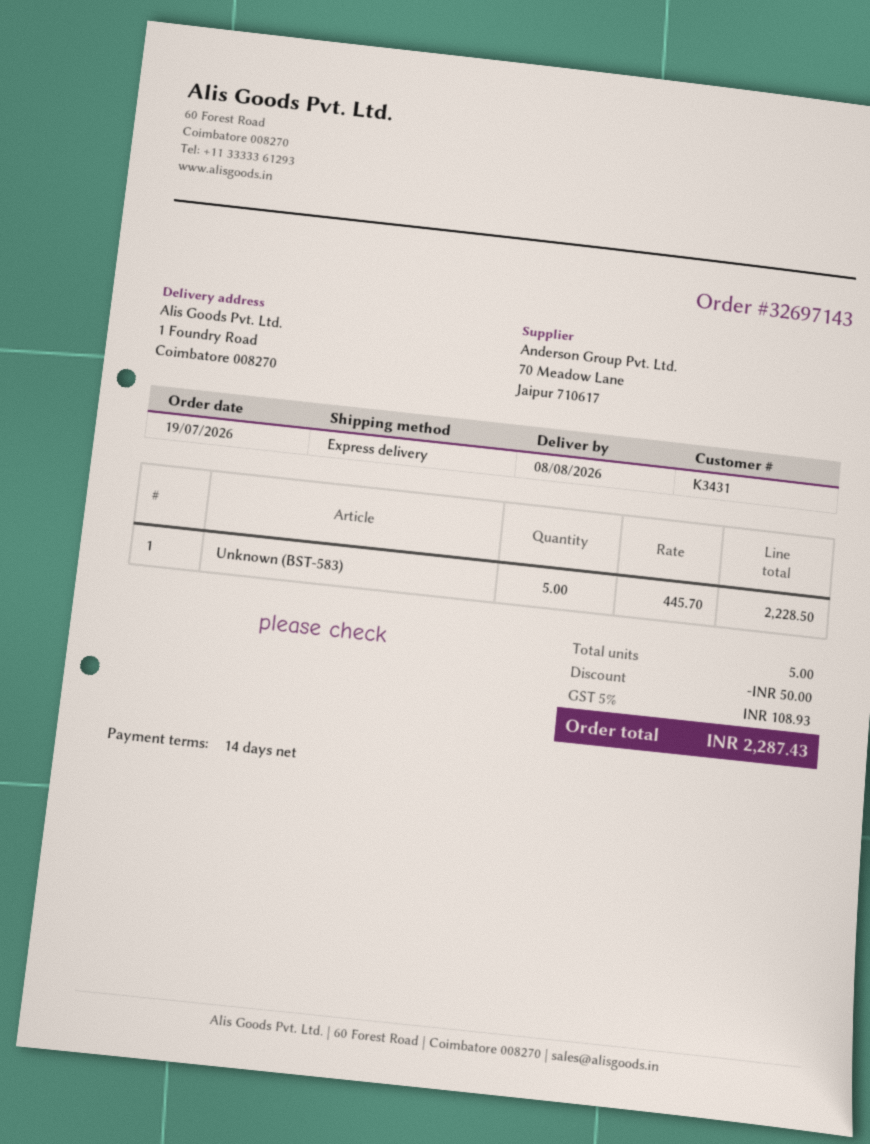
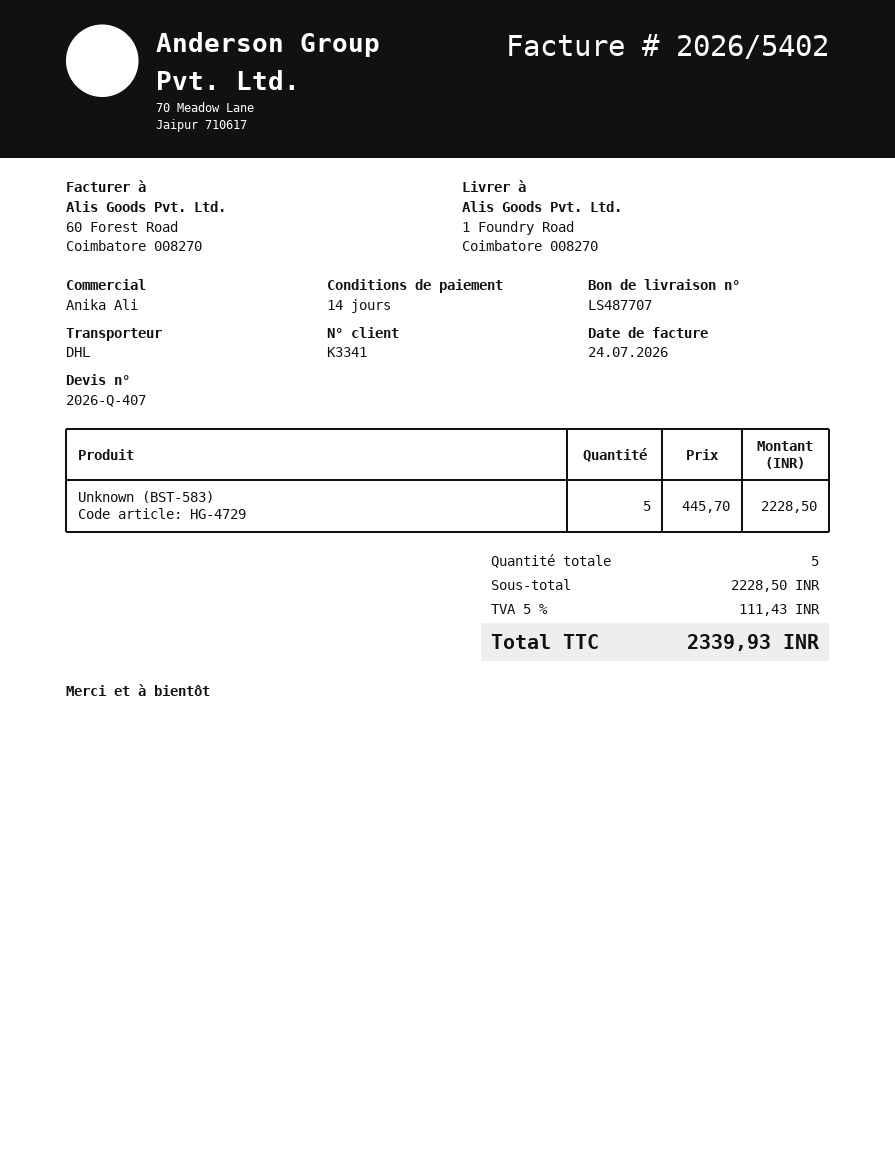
customer number: K3431 -> K3341
shipping method: express -> DHL
discount: 50.00 -> none
tax: 5% = 108.93 -> 5% = 111.43
total: 2287.43 -> 2339.93

